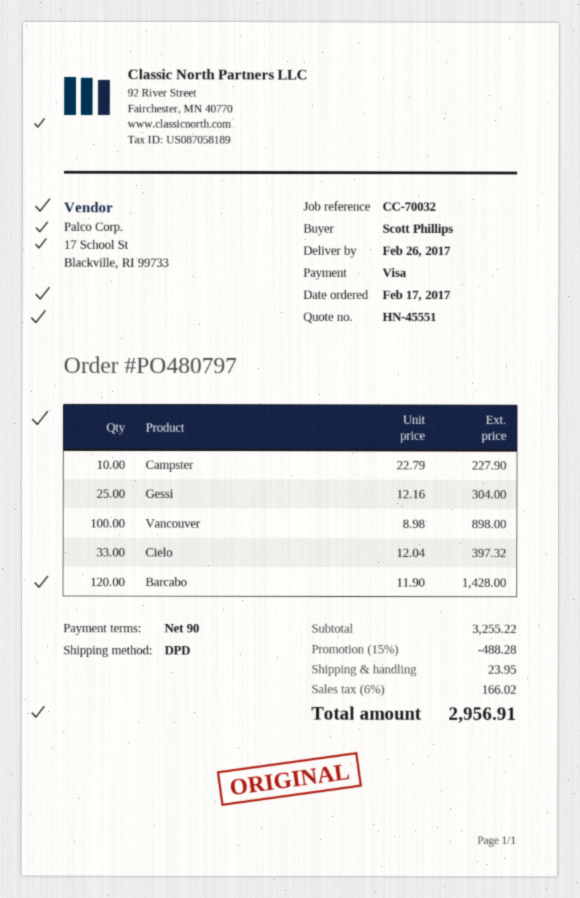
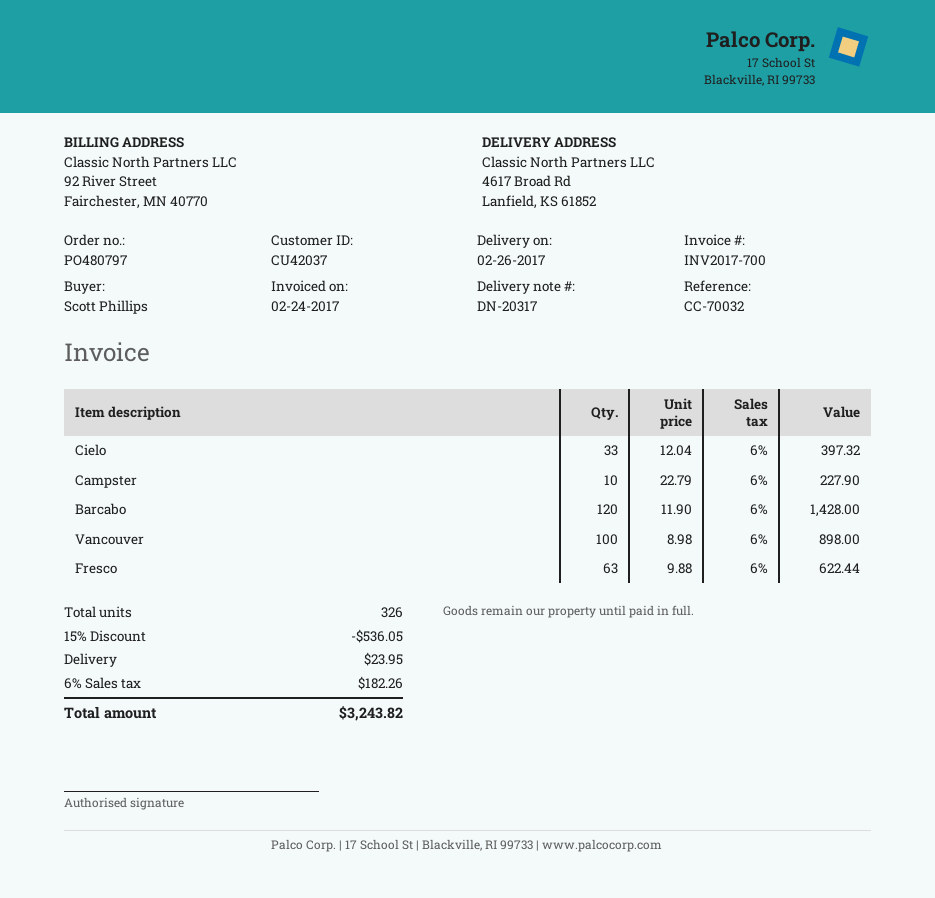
Gessi: 25 x 12.16 = 304.00 -> none
Fresco: none -> 63 x 9.88 = 622.44
discount: 15% = 488.28 -> 15% = 536.05
tax: 6% = 166.02 -> 6% = 182.26
total: 2956.91 -> 3243.82

